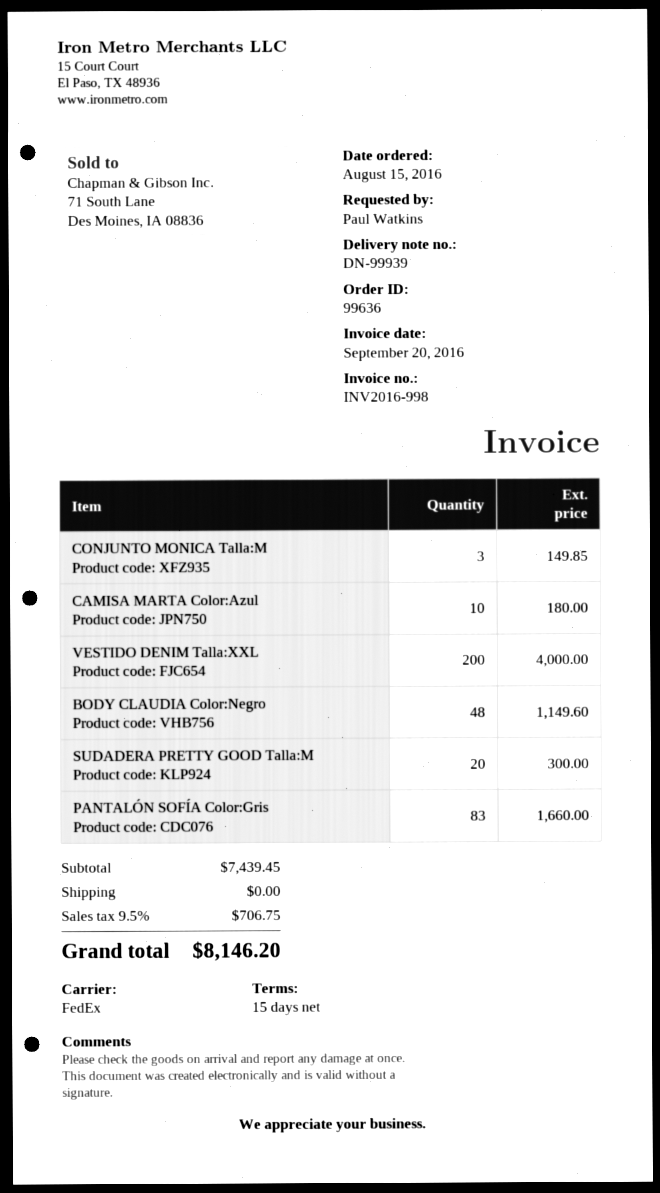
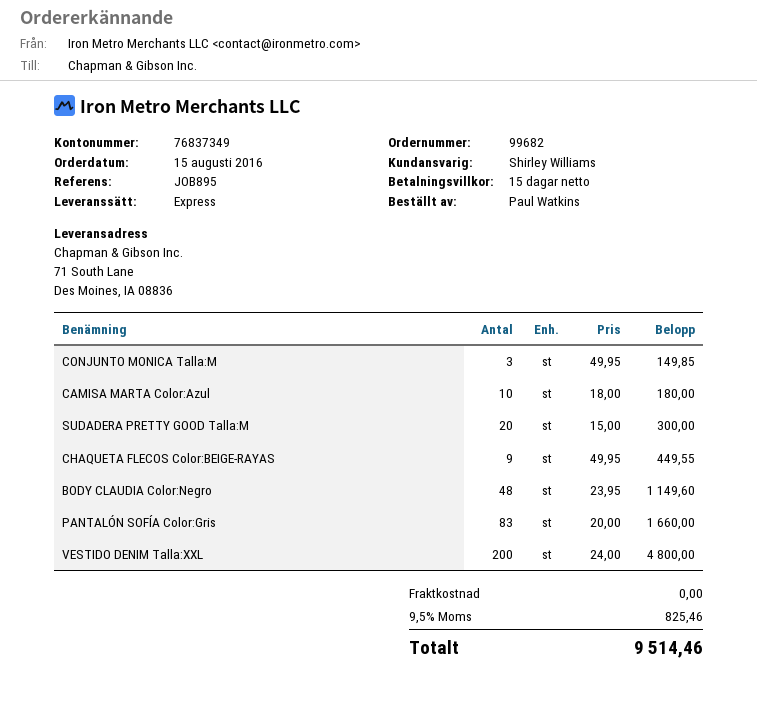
order number: 99636 -> 99682
shipping method: FedEx -> express
VESTIDO DENIM Talla:XXL: 200 for 4000.00 -> 200 for 4800.00
CHAQUETA FLECOS Color:BEIGE-RAYAS: none -> 9 for 449.55
tax: 9.5% = 706.75 -> 9.5% = 825.46
total: 8146.20 -> 9514.46

